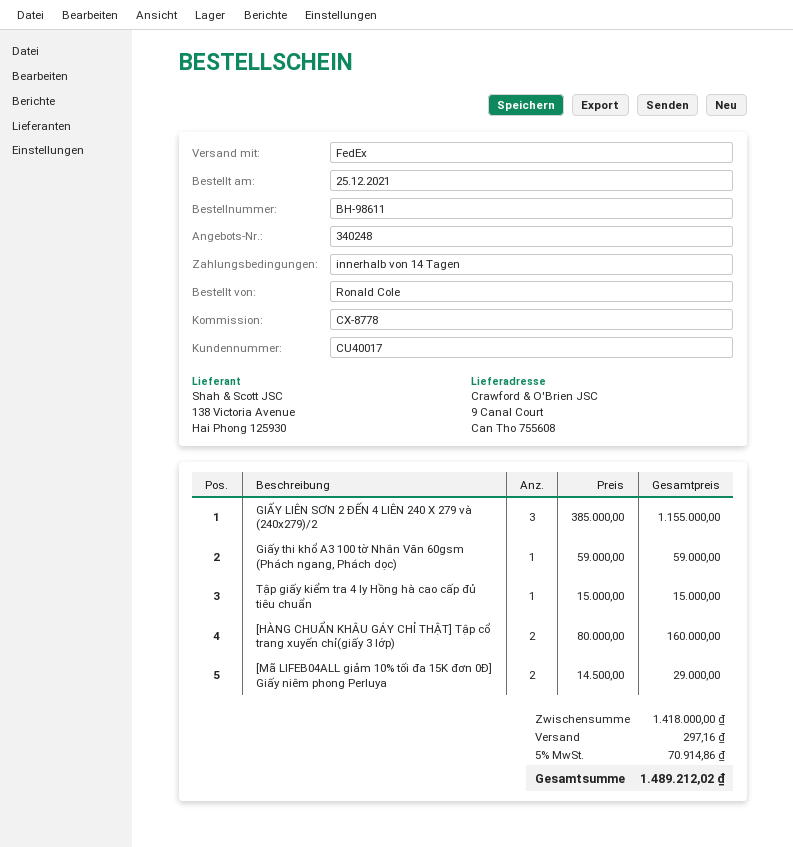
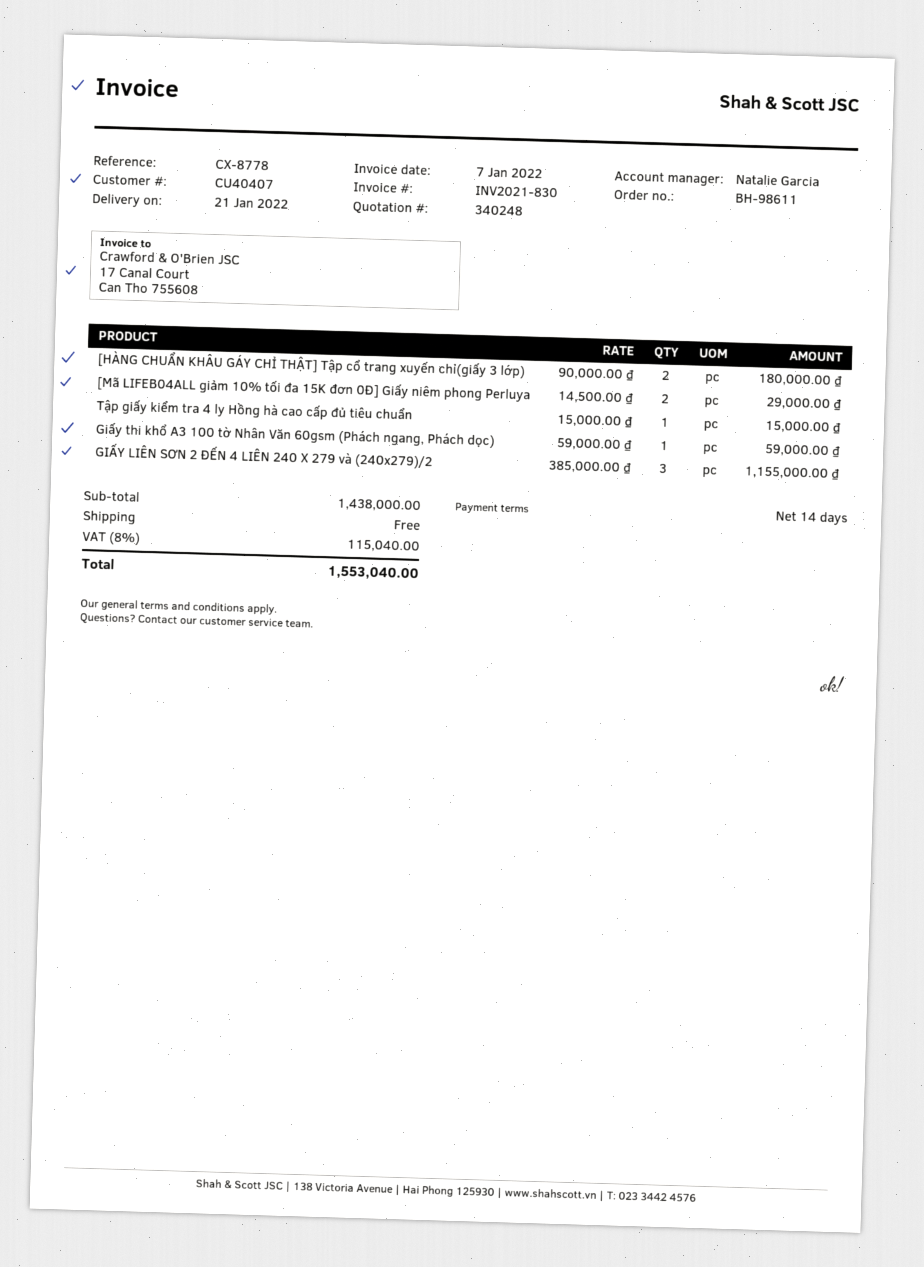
customer number: CU40017 -> CU40407
[HÀNG CHUẨN KHÂU GÁY CHỈ THẬT] Tập cổ trang xuyến chỉ(giấy 3 lớp): 2 x 80000.00 = 160000.00 -> 2 x 90000.00 = 180000.00
subtotal: 1418000.00 -> 1438000.00
shipping: 297.16 -> 0.00
tax: 5% = 70914.86 -> 8% = 115040.00
total: 1489212.02 -> 1553040.00

